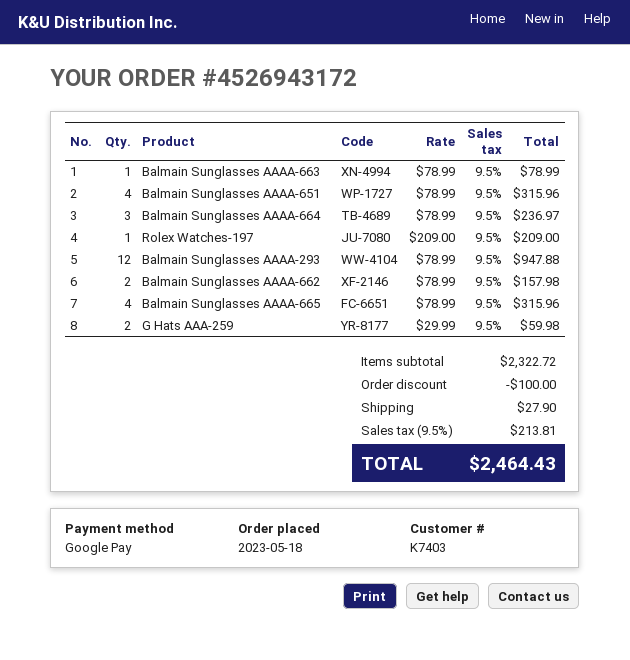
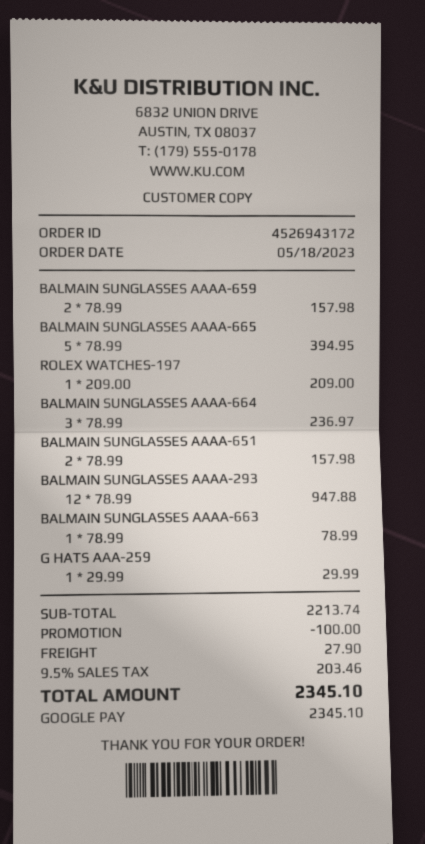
Balmain Sunglasses AAAA-651: 4 x 78.99 = 315.96 -> 2 x 78.99 = 157.98
Balmain Sunglasses AAAA-662: 2 x 78.99 = 157.98 -> none
Balmain Sunglasses AAAA-665: 4 x 78.99 = 315.96 -> 5 x 78.99 = 394.95
G Hats AAA-259: 2 x 29.99 = 59.98 -> 1 x 29.99 = 29.99
BALMAIN SUNGLASSES AAAA-659: none -> 2 x 78.99 = 157.98
subtotal: 2322.72 -> 2213.74
tax: 9.5% = 213.81 -> 9.5% = 203.46
total: 2464.43 -> 2345.10

